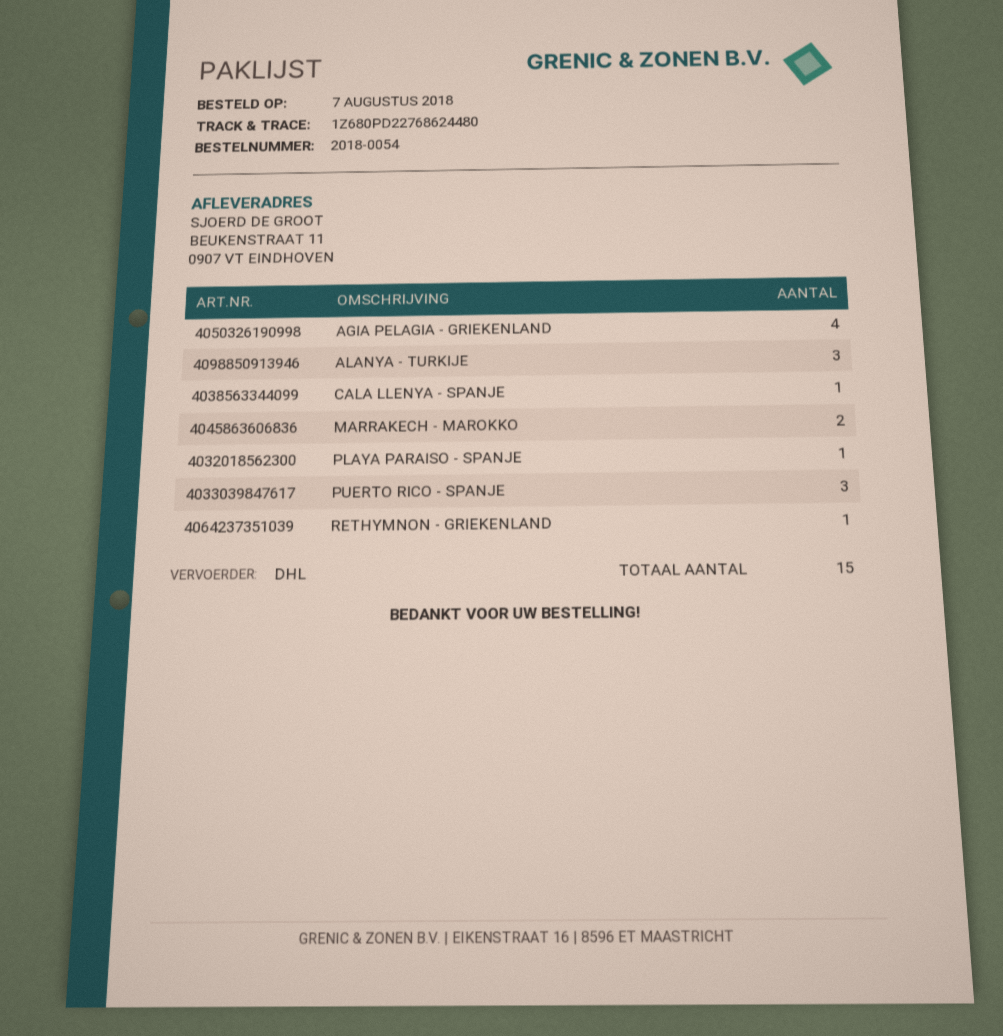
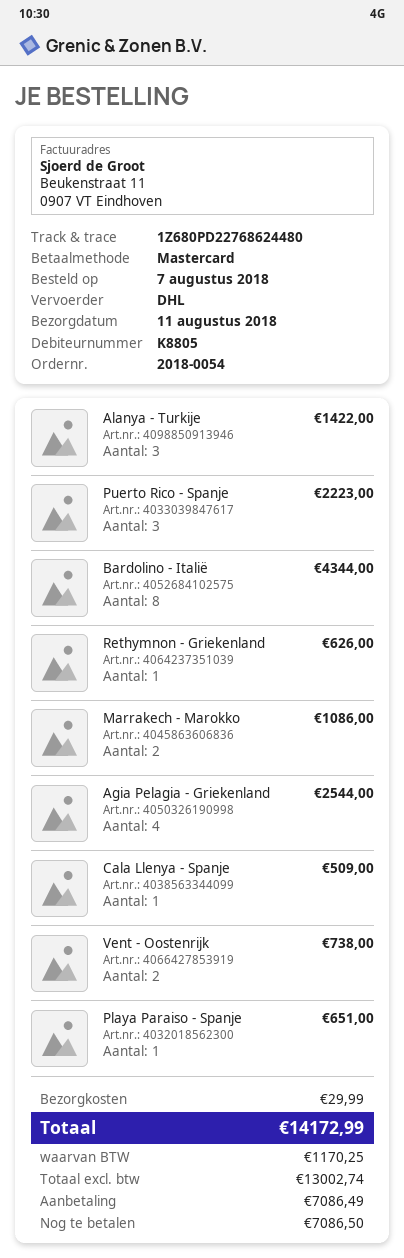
Bardolino - Italië: none -> 8
Vent - Oostenrijk: none -> 2

